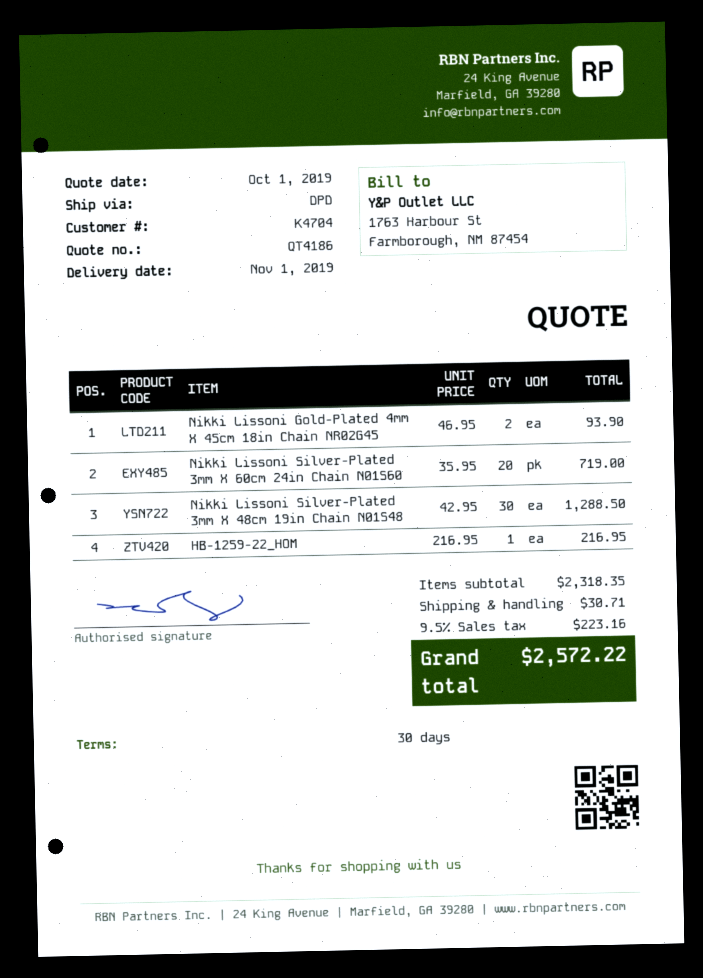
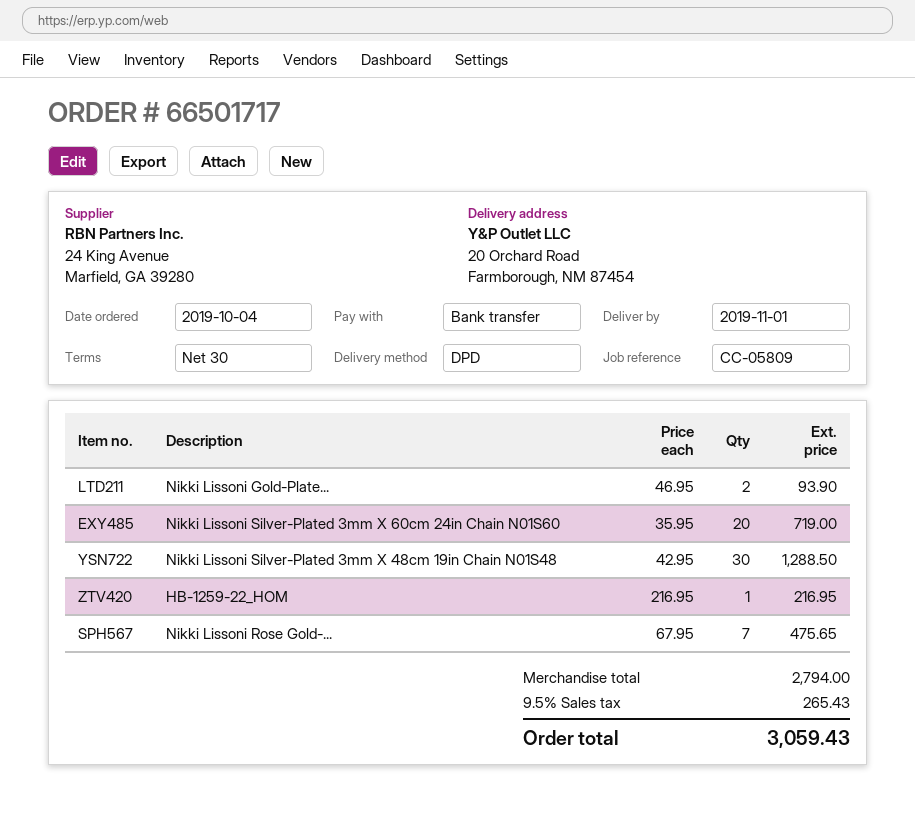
Nikki Lissoni Rose Gold-...: none -> 7 x 67.95 = 475.65
subtotal: 2318.35 -> 2794.00
shipping: 30.71 -> none
tax: 9.5% = 223.16 -> 9.5% = 265.43
total: 2572.22 -> 3059.43

